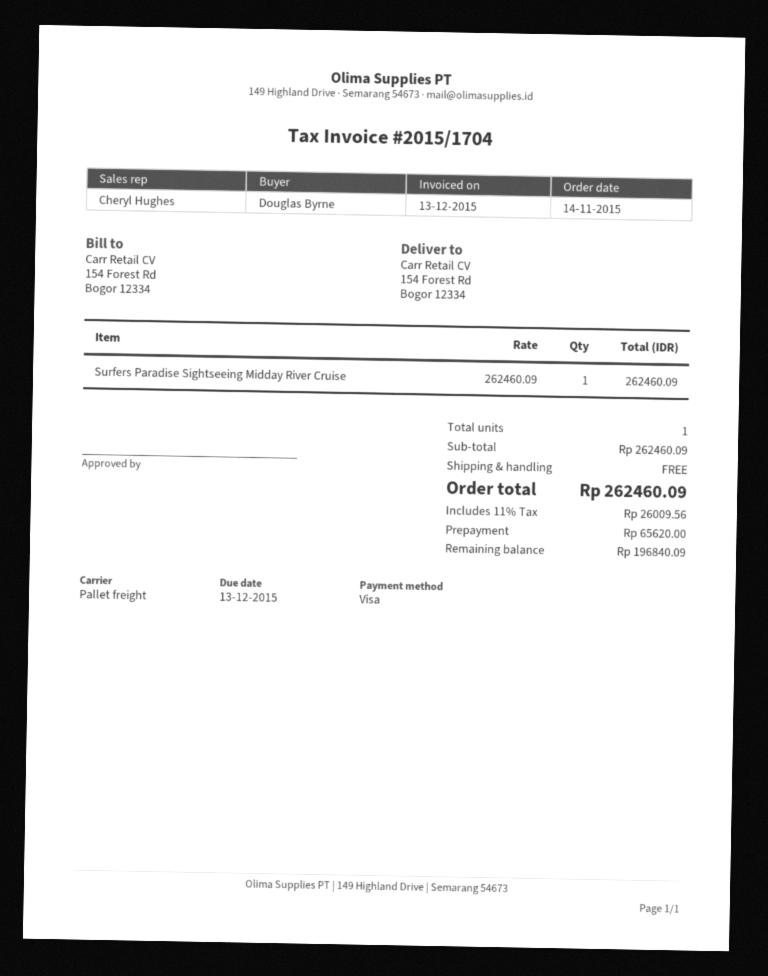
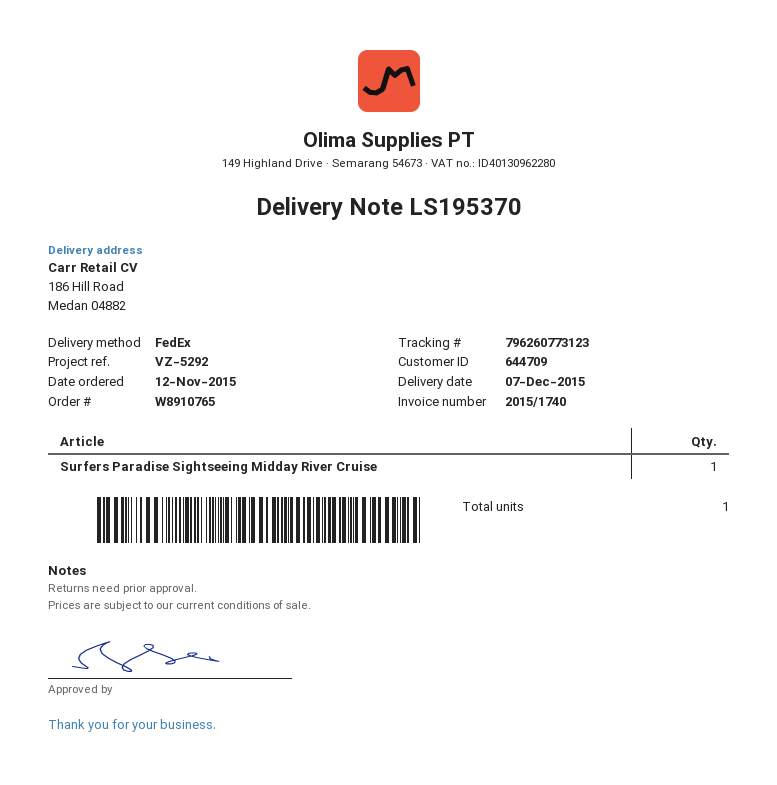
order date: 2015-11-14 -> 2015-11-12
invoice number: 2015/1704 -> 2015/1740
shipping method: pallet freight -> FedEx
ship to: 154 Forest Rd, Bogor 12334 -> 186 Hill Road, Medan 04882

